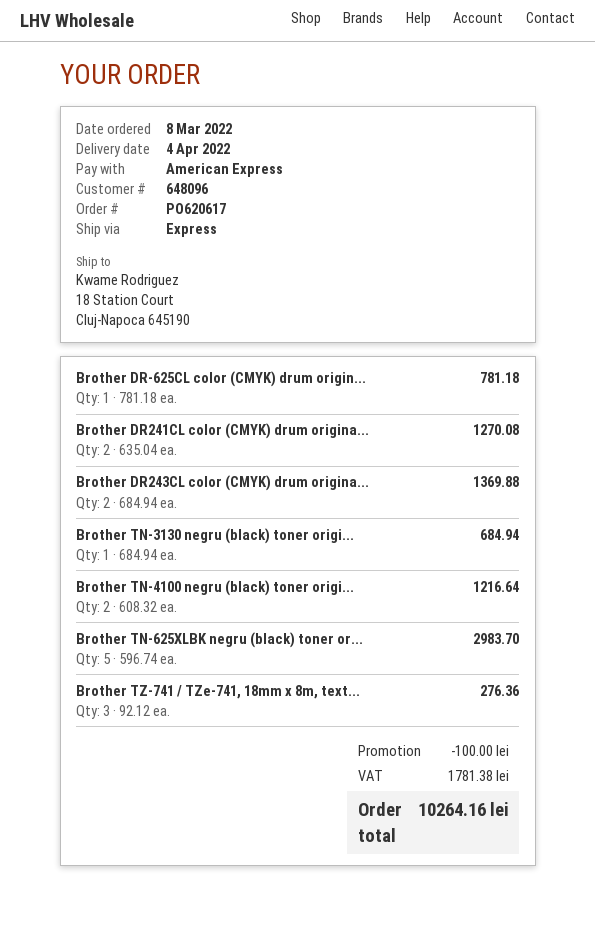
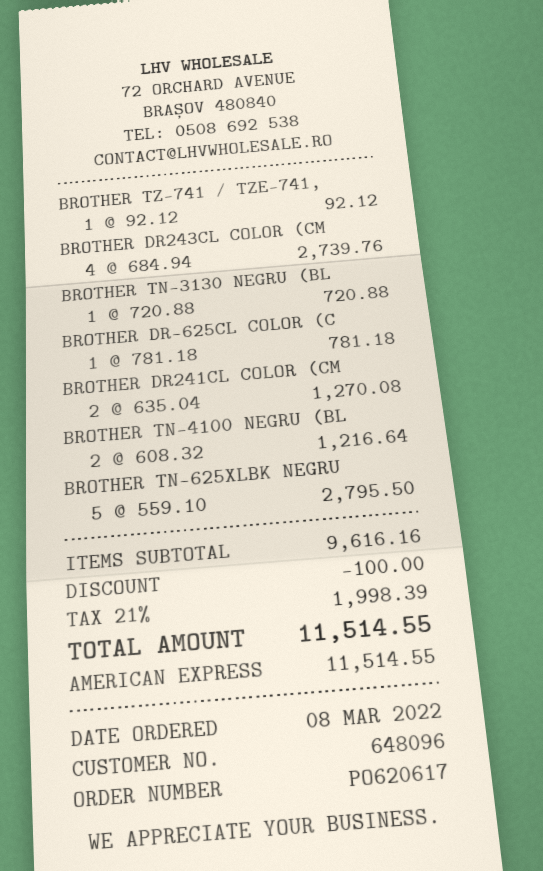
Brother DR243CL color (CMYK) drum origina...: 2 x 684.94 = 1369.88 -> 4 x 684.94 = 2739.76
Brother TN-3130 negru (black) toner origi...: 1 x 684.94 = 684.94 -> 1 x 720.88 = 720.88
Brother TN-625XLBK negru (black) toner or...: 5 x 596.74 = 2983.70 -> 5 x 559.10 = 2795.50
Brother TZ-741 / TZe-741, 18mm x 8m, text...: 3 x 92.12 = 276.36 -> 1 x 92.12 = 92.12
tax: 1781.38 -> 1998.39
total: 10264.16 -> 11514.55

